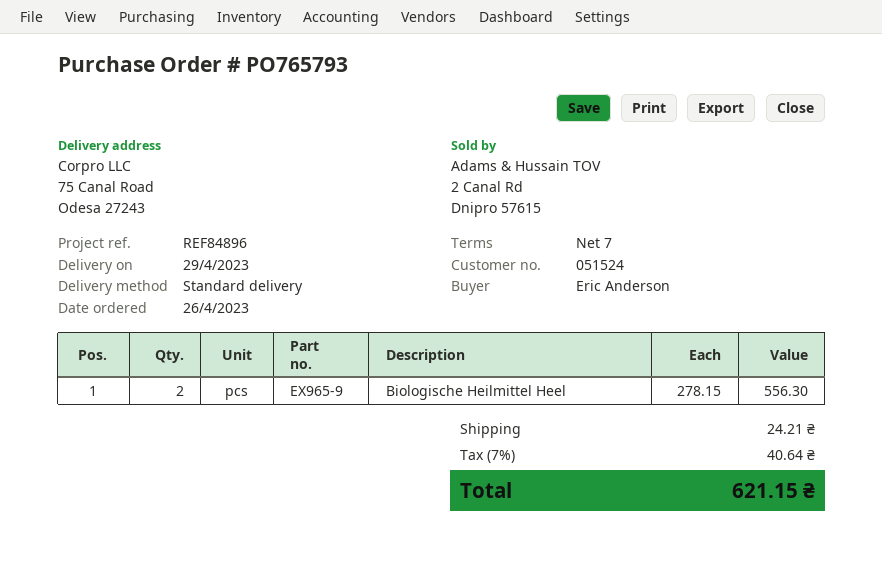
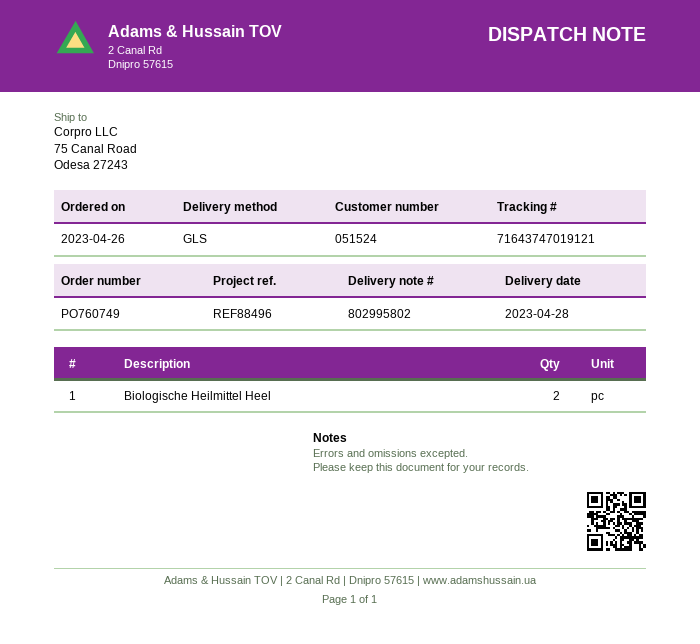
order number: PO765793 -> PO760749
delivery date: 2023-04-29 -> 2023-04-28
reference: REF84896 -> REF88496
shipping method: standard -> GLS

